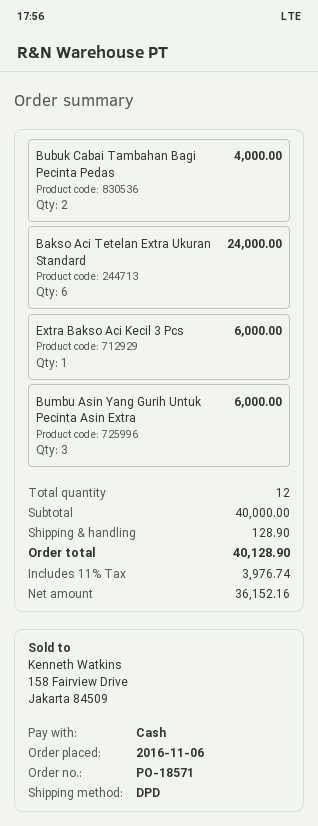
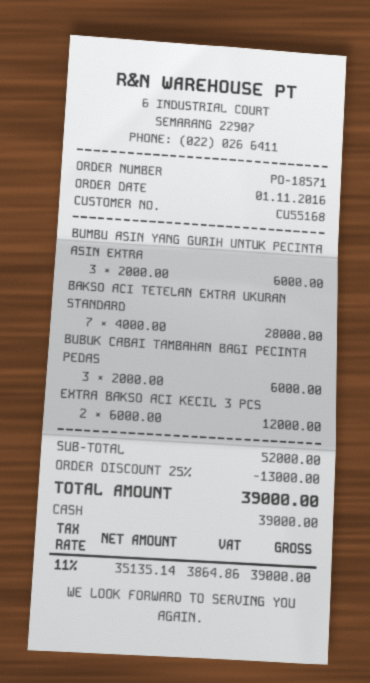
order date: 2016-11-06 -> 2016-11-01
Bubuk Cabai Tambahan Bagi Pecinta Pedas: 2 for 4000.00 -> 3 for 6000.00
Bakso Aci Tetelan Extra Ukuran Standard: 6 for 24000.00 -> 7 for 28000.00
Extra Bakso Aci Kecil 3 Pcs: 1 for 6000.00 -> 2 for 12000.00
subtotal: 40000.00 -> 52000.00
discount: none -> 25% = 13000.00
shipping: 128.90 -> none
net: 36152.16 -> 35135.14
tax: 11% = 3976.74 -> 11% = 3864.86
total: 40128.90 -> 39000.00

